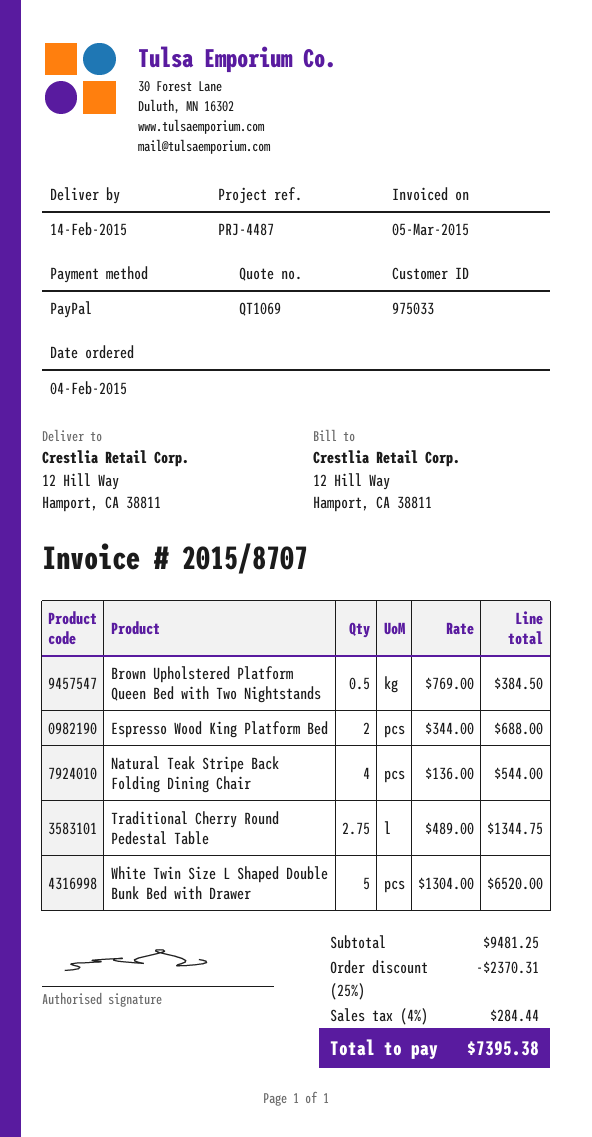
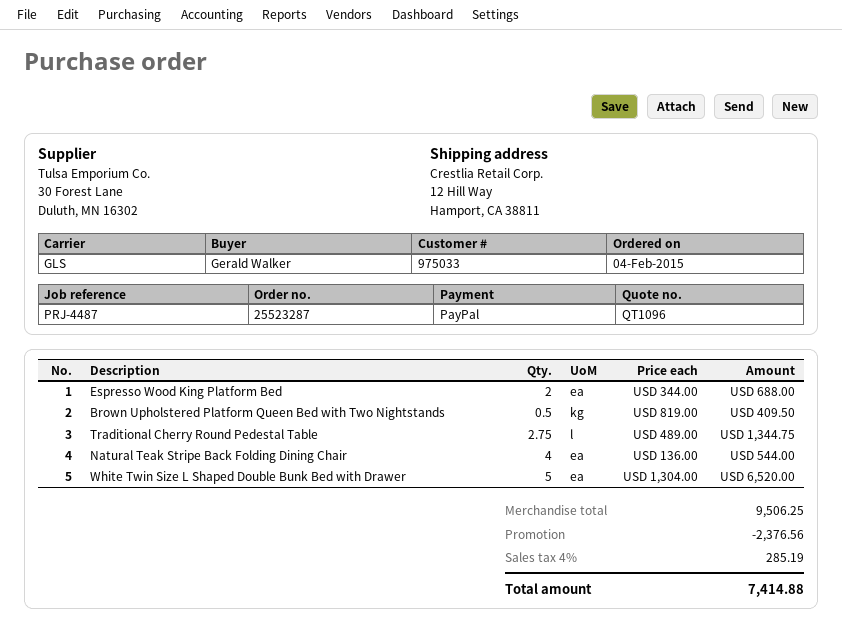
quote number: QT1069 -> QT1096
Brown Upholstered Platform Queen Bed with Two Nightstands: 0.5 x 769.00 = 384.50 -> 0.5 x 819.00 = 409.50
subtotal: 9481.25 -> 9506.25
discount: 2370.31 -> 2376.56
tax: 4% = 284.44 -> 4% = 285.19
total: 7395.38 -> 7414.88

